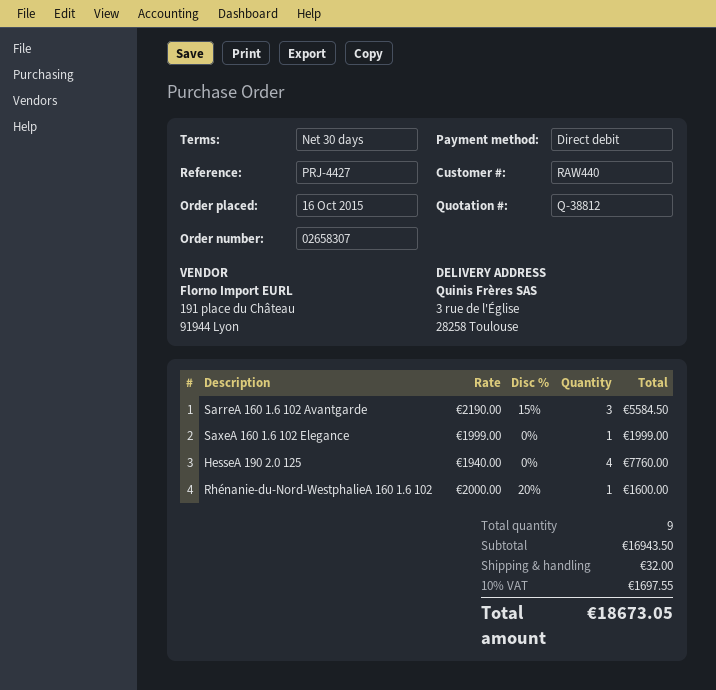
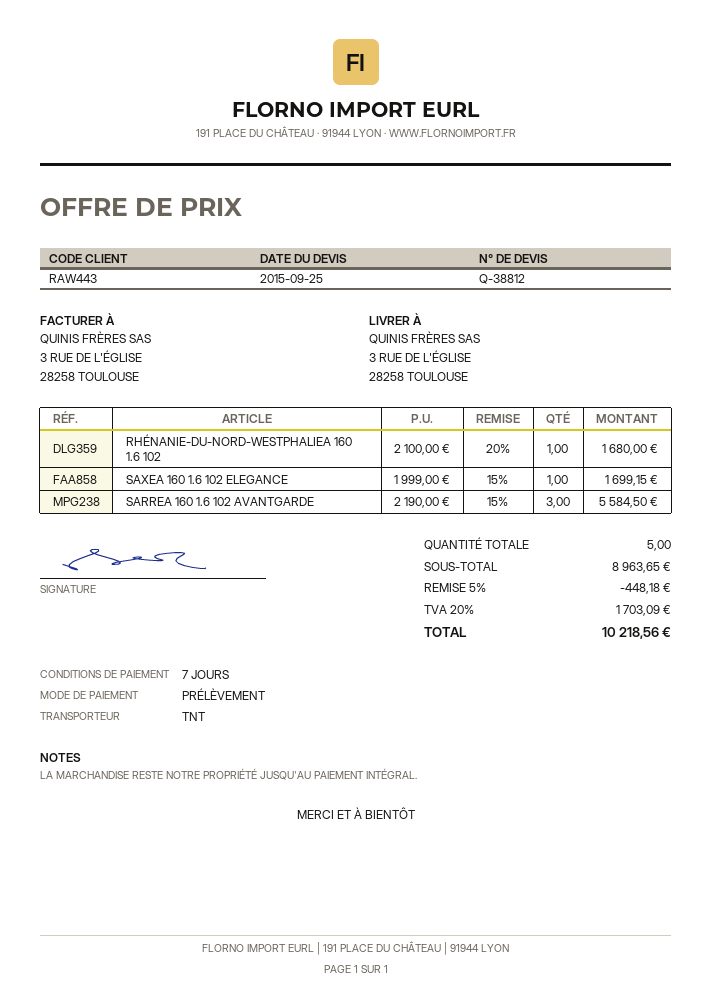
payment terms: 30 days -> 7 days
customer number: RAW440 -> RAW443
SaxeA 160 1.6 102 Elegance: 1 x 1999.00 = 1999.00 -> 1 x 1999.00 - 15% = 1699.15
HesseA 190 2.0 125: 4 x 1940.00 = 7760.00 -> none
Rhénanie-du-Nord-WestphalieA 160 1.6 102: 1 x 2000.00 - 20% = 1600.00 -> 1 x 2100.00 - 20% = 1680.00
total quantity: 9 -> 5
subtotal: 16943.50 -> 8963.65
discount: none -> 5% = 448.18
shipping: 32.00 -> none
tax: 10% = 1697.55 -> 20% = 1703.09
total: 18673.05 -> 10218.56

